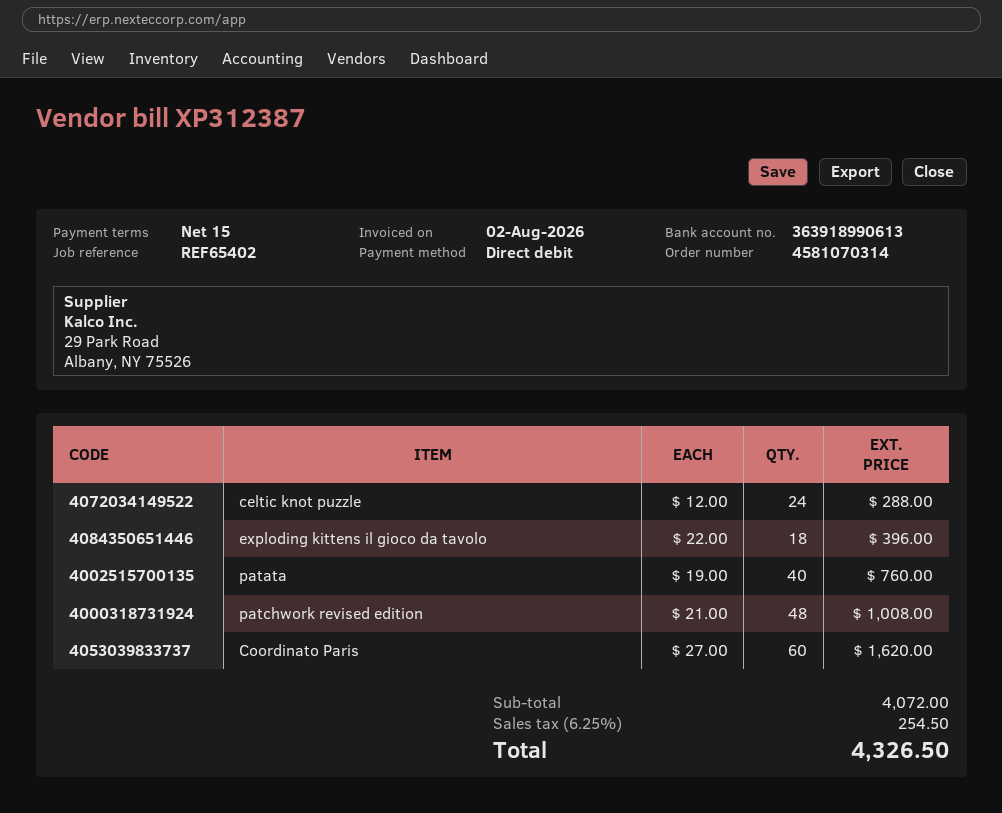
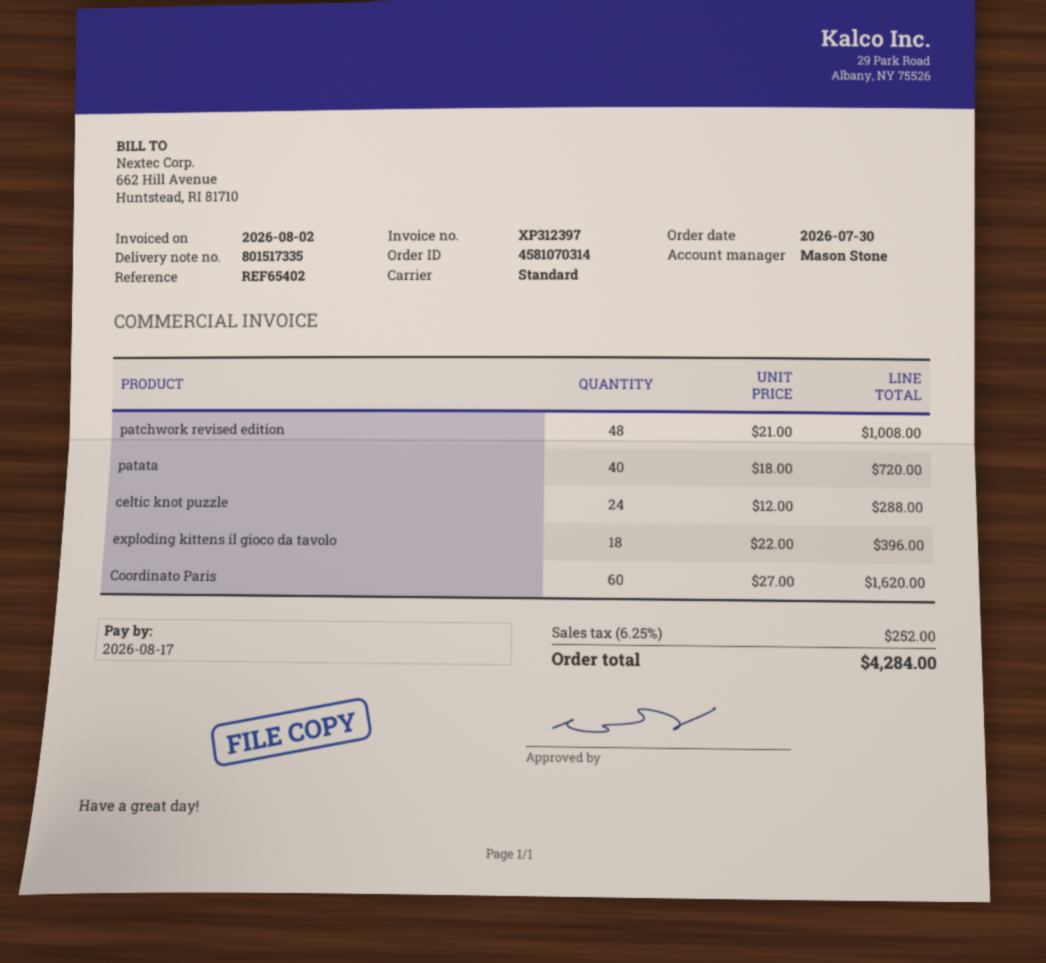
invoice number: XP312387 -> XP312397
patata: 40 x 19.00 = 760.00 -> 40 x 18.00 = 720.00
tax: 6.25% = 254.50 -> 6.25% = 252.00
total: 4326.50 -> 4284.00

